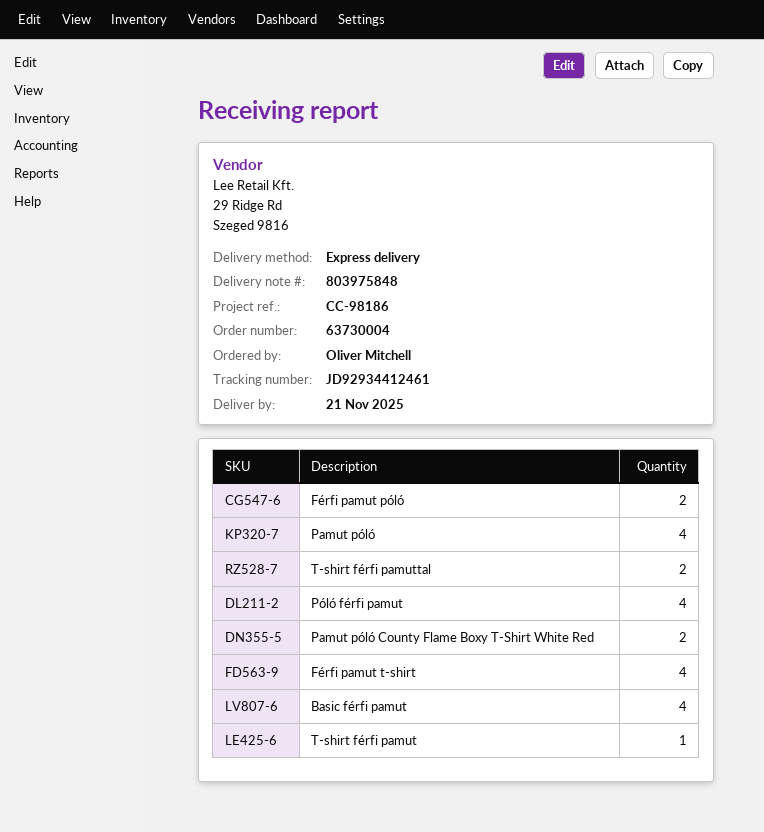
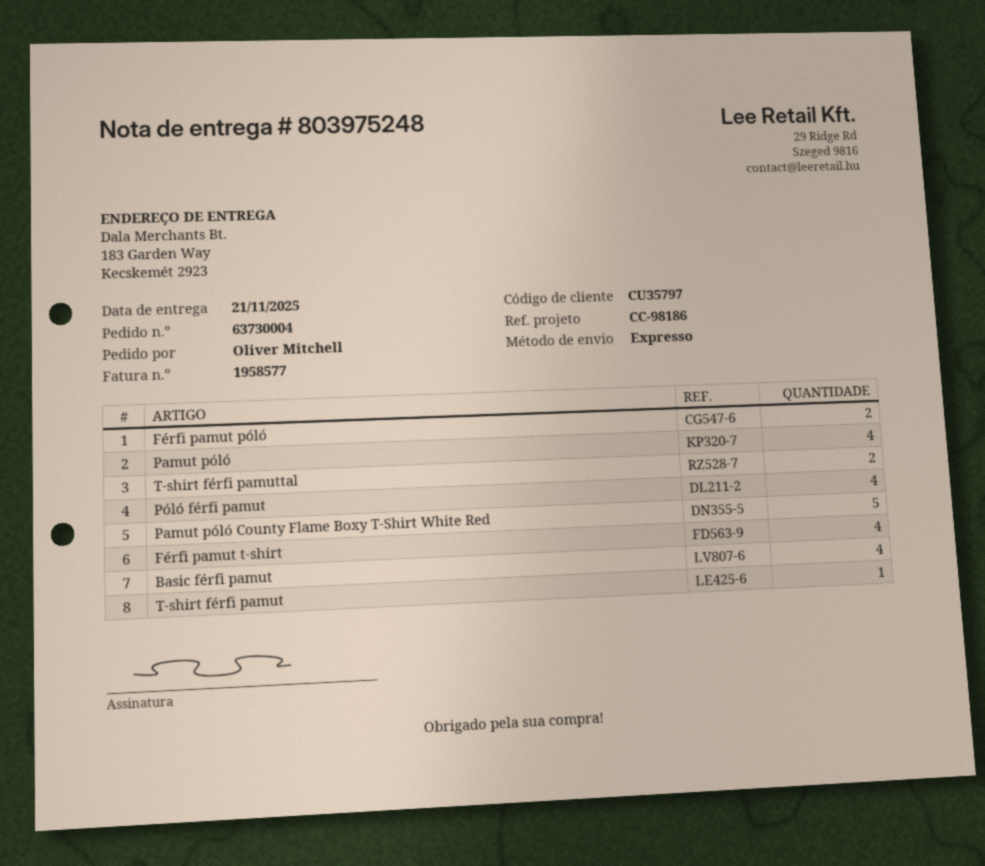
delivery note number: 803975848 -> 803975248
Pamut póló County Flame Boxy T-Shirt White Red: 2 -> 5

